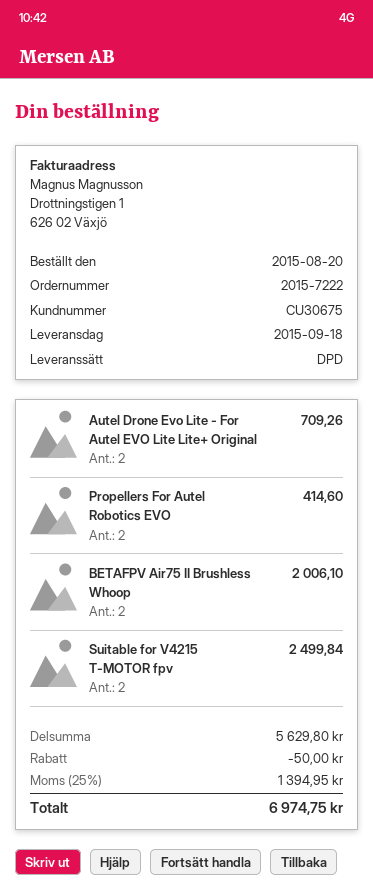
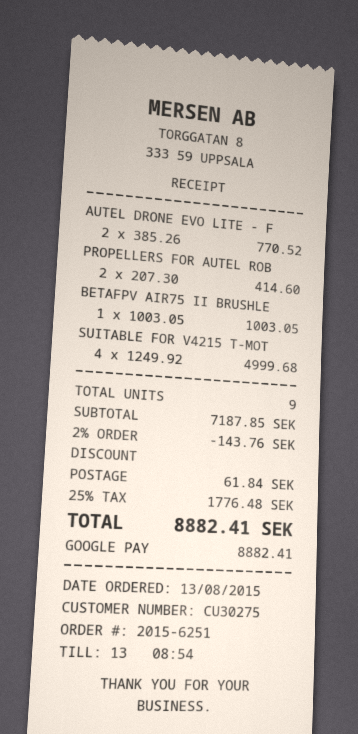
order number: 2015-7222 -> 2015-6251
order date: 2015-08-20 -> 2015-08-13
customer number: CU30675 -> CU30275
Autel Drone Evo Lite - For Autel EVO Lite Lite+ Original: 2 for 709.26 -> 2 for 770.52
BETAFPV Air75 II Brushless Whoop: 2 for 2006.10 -> 1 for 1003.05
Suitable for V4215 T-MOTOR fpv: 2 for 2499.84 -> 4 for 4999.68
subtotal: 5629.80 -> 7187.85
discount: 50.00 -> 143.76
shipping: none -> 61.84
tax: 25% = 1394.95 -> 25% = 1776.48
total: 6974.75 -> 8882.41

